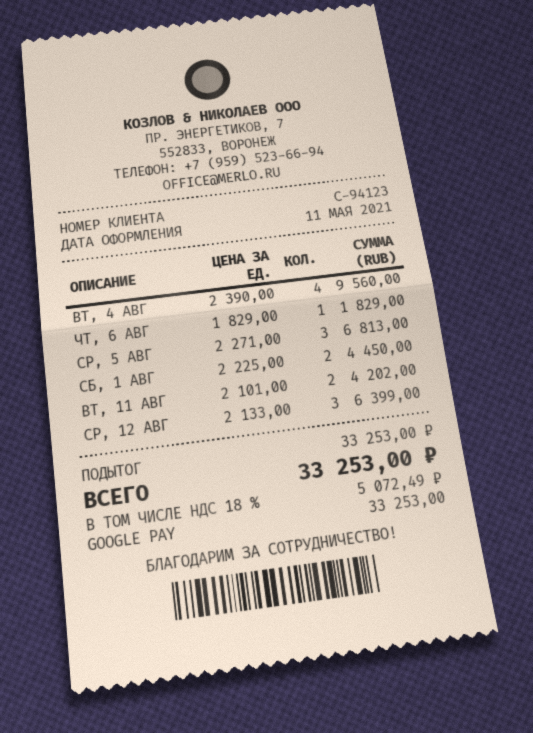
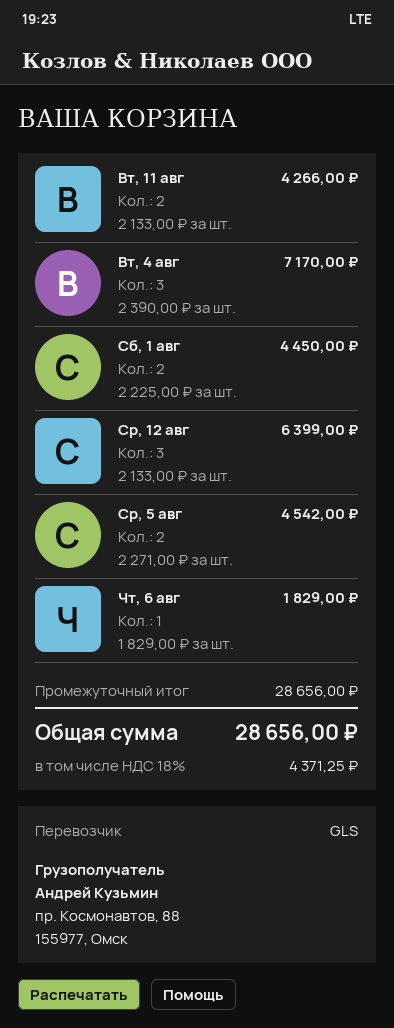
ВТ, 4 АВГ: 4 x 2390.00 = 9560.00 -> 3 x 2390.00 = 7170.00
СР, 5 АВГ: 3 x 2271.00 = 6813.00 -> 2 x 2271.00 = 4542.00
ВТ, 11 АВГ: 2 x 2101.00 = 4202.00 -> 2 x 2133.00 = 4266.00
subtotal: 33253.00 -> 28656.00
tax: 18% = 5072.49 -> 18% = 4371.25
total: 33253.00 -> 28656.00

